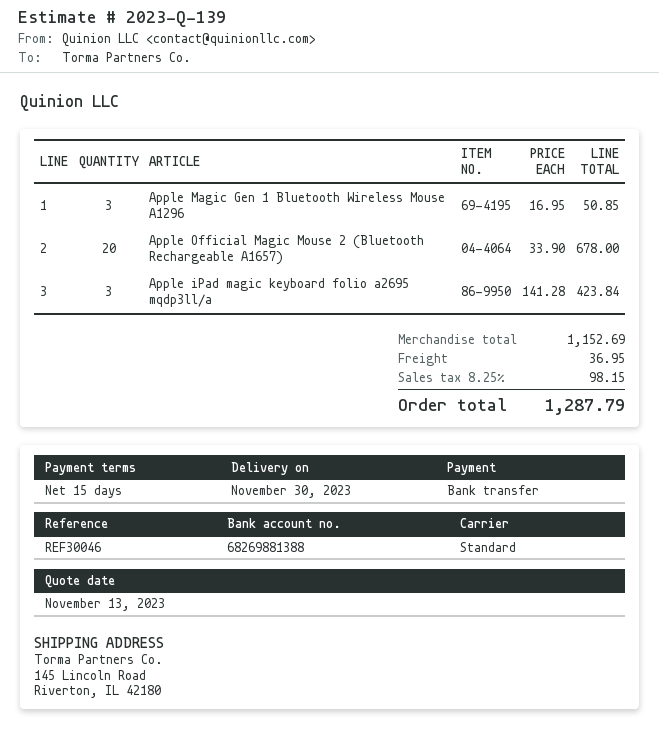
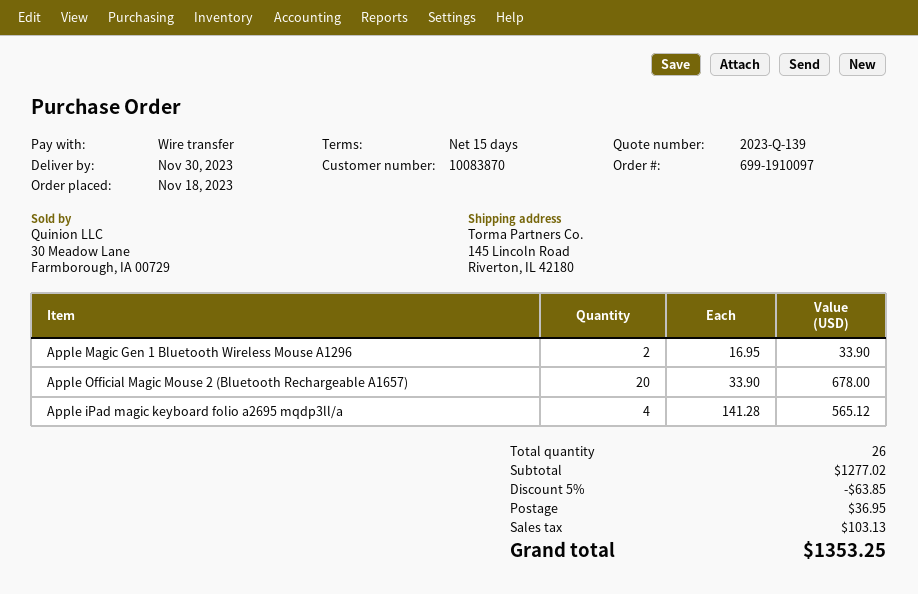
Apple Magic Gen 1 Bluetooth Wireless Mouse A1296: 3 x 16.95 = 50.85 -> 2 x 16.95 = 33.90
Apple iPad magic keyboard folio a2695 mqdp3ll/a: 3 x 141.28 = 423.84 -> 4 x 141.28 = 565.12
subtotal: 1152.69 -> 1277.02
discount: none -> 5% = 63.85
tax: 98.15 -> 103.13
total: 1287.79 -> 1353.25

